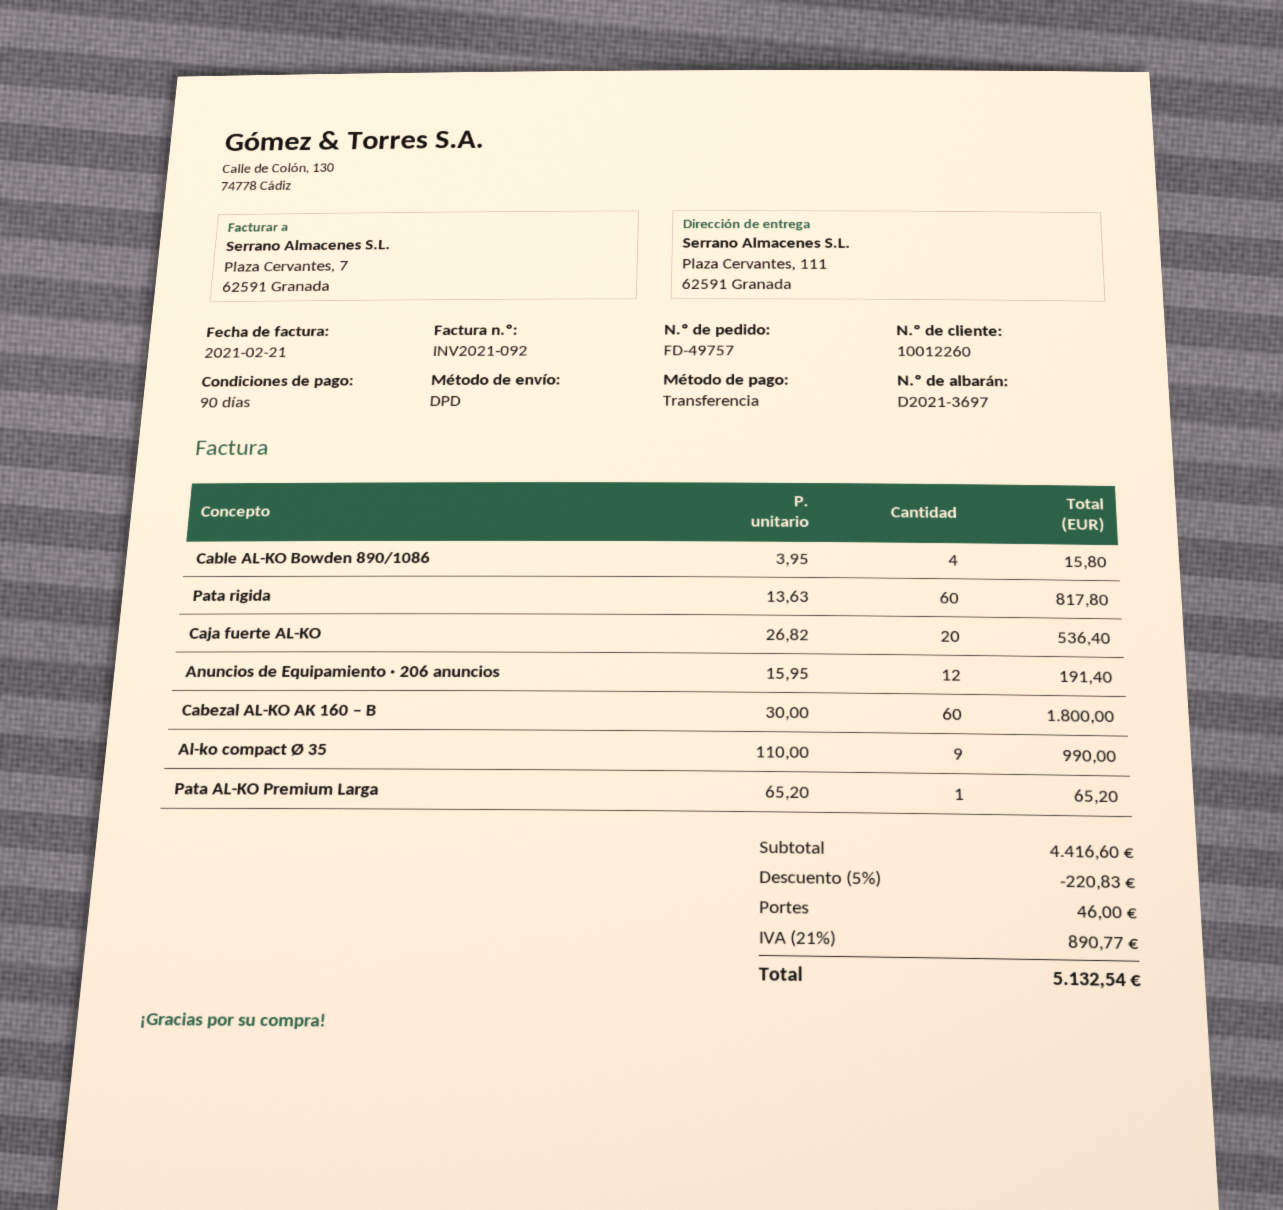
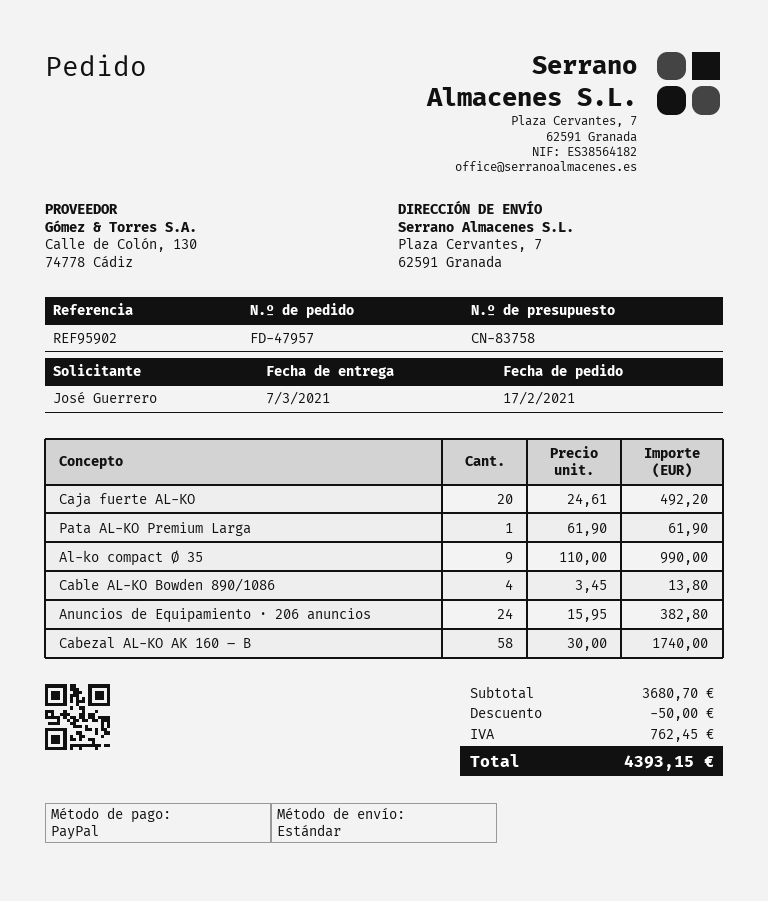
order number: FD-49757 -> FD-47957
payment method: bank transfer -> PayPal
shipping method: DPD -> standard
ship to: Plaza Cervantes, 111, 62591 Granada -> Plaza Cervantes, 7, 62591 Granada
Cable AL-KO Bowden 890/1086: 4 x 3.95 = 15.80 -> 4 x 3.45 = 13.80
Pata rigida: 60 x 13.63 = 817.80 -> none
Caja fuerte AL-KO: 20 x 26.82 = 536.40 -> 20 x 24.61 = 492.20
Anuncios de Equipamiento · 206 anuncios: 12 x 15.95 = 191.40 -> 24 x 15.95 = 382.80
Cabezal AL-KO AK 160 – B: 60 x 30.00 = 1800.00 -> 58 x 30.00 = 1740.00
Pata AL-KO Premium Larga: 1 x 65.20 = 65.20 -> 1 x 61.90 = 61.90
subtotal: 4416.60 -> 3680.70
discount: 220.83 -> 50.00
shipping: 46.00 -> none
tax: 890.77 -> 762.45
total: 5132.54 -> 4393.15

